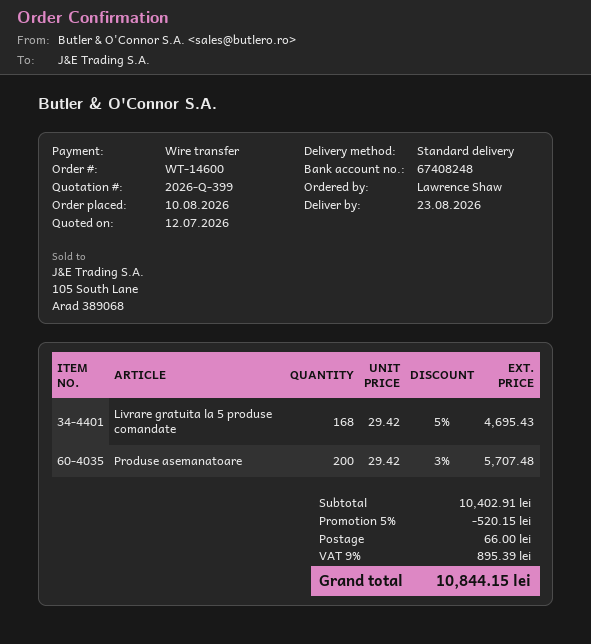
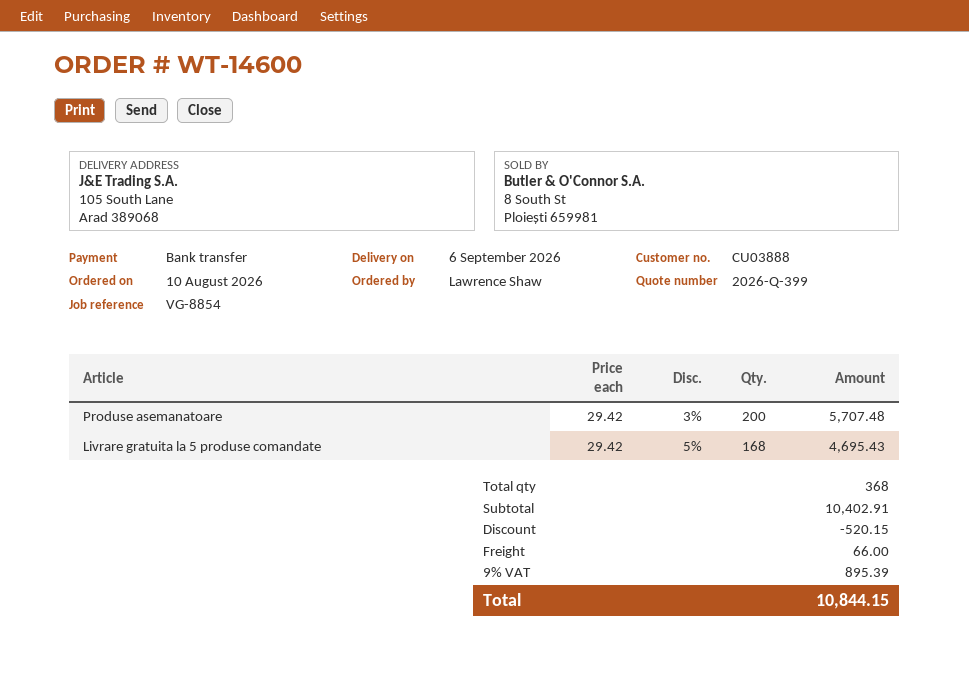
delivery date: 2026-08-23 -> 2026-09-06

